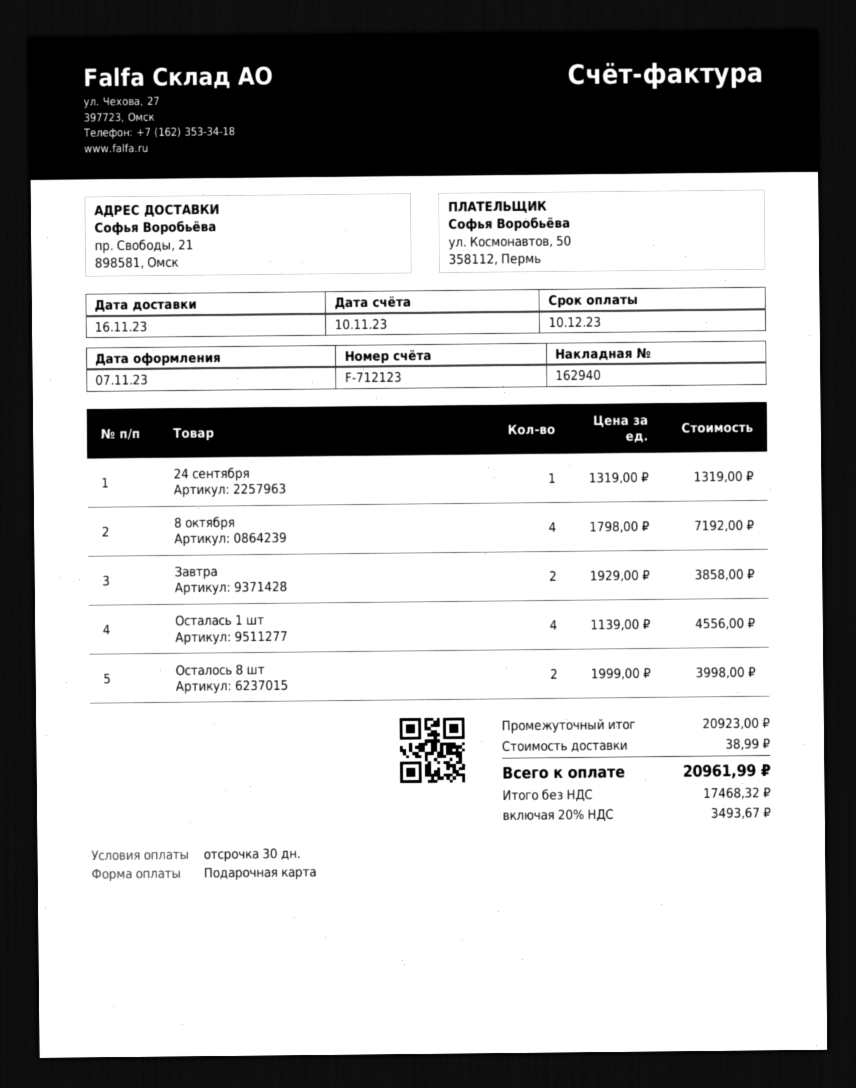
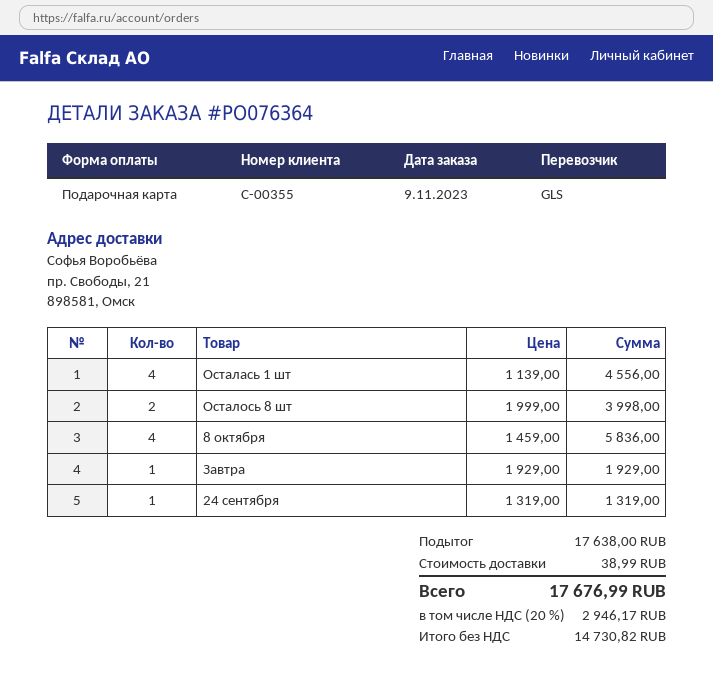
order date: 2023-11-07 -> 2023-11-09
8 октября: 4 x 1798.00 = 7192.00 -> 4 x 1459.00 = 5836.00
Завтра: 2 x 1929.00 = 3858.00 -> 1 x 1929.00 = 1929.00
subtotal: 20923.00 -> 17638.00
net: 17468.32 -> 14730.82
tax: 20% = 3493.67 -> 20% = 2946.17
total: 20961.99 -> 17676.99

